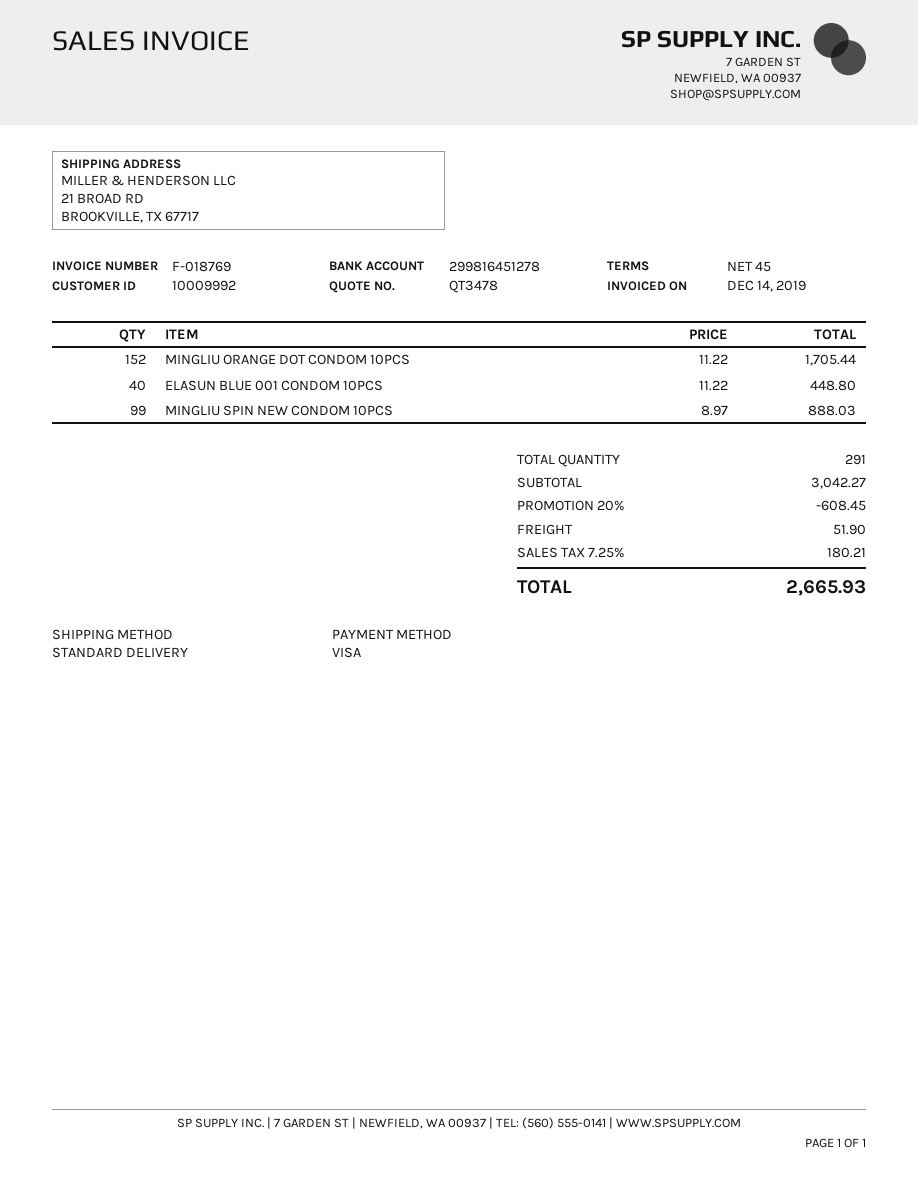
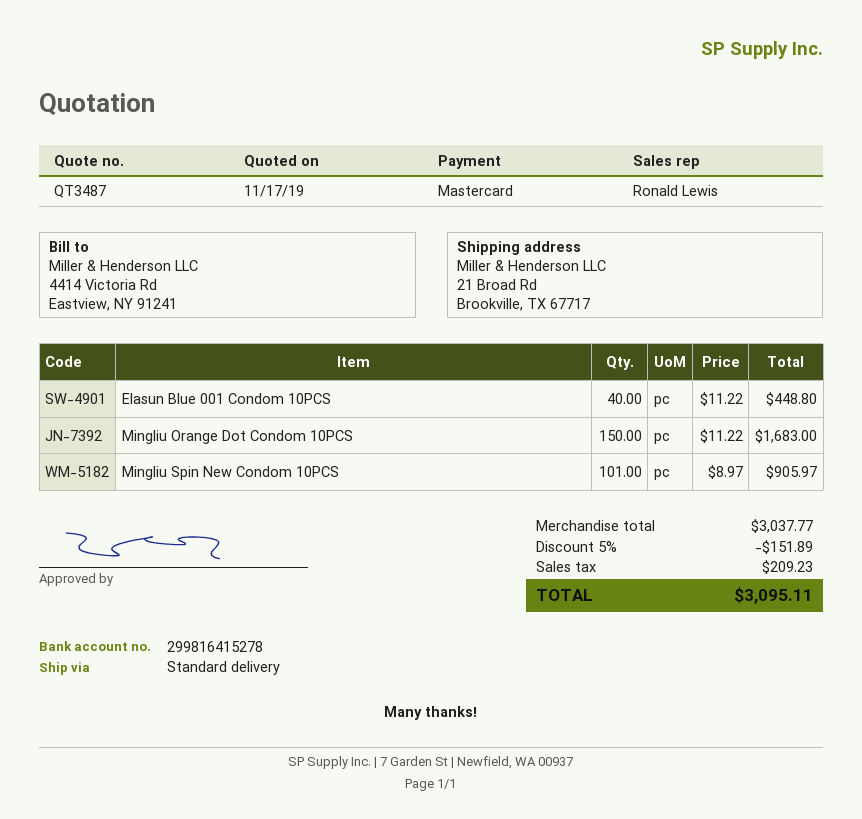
quote number: QT3478 -> QT3487
payment method: Visa -> Mastercard
bank account: 299816451278 -> 299816415278
MINGLIU ORANGE DOT CONDOM 10PCS: 152 x 11.22 = 1705.44 -> 150 x 11.22 = 1683.00
MINGLIU SPIN NEW CONDOM 10PCS: 99 x 8.97 = 888.03 -> 101 x 8.97 = 905.97
subtotal: 3042.27 -> 3037.77
discount: 20% = 608.45 -> 5% = 151.89
shipping: 51.90 -> none
tax: 180.21 -> 209.23
total: 2665.93 -> 3095.11

